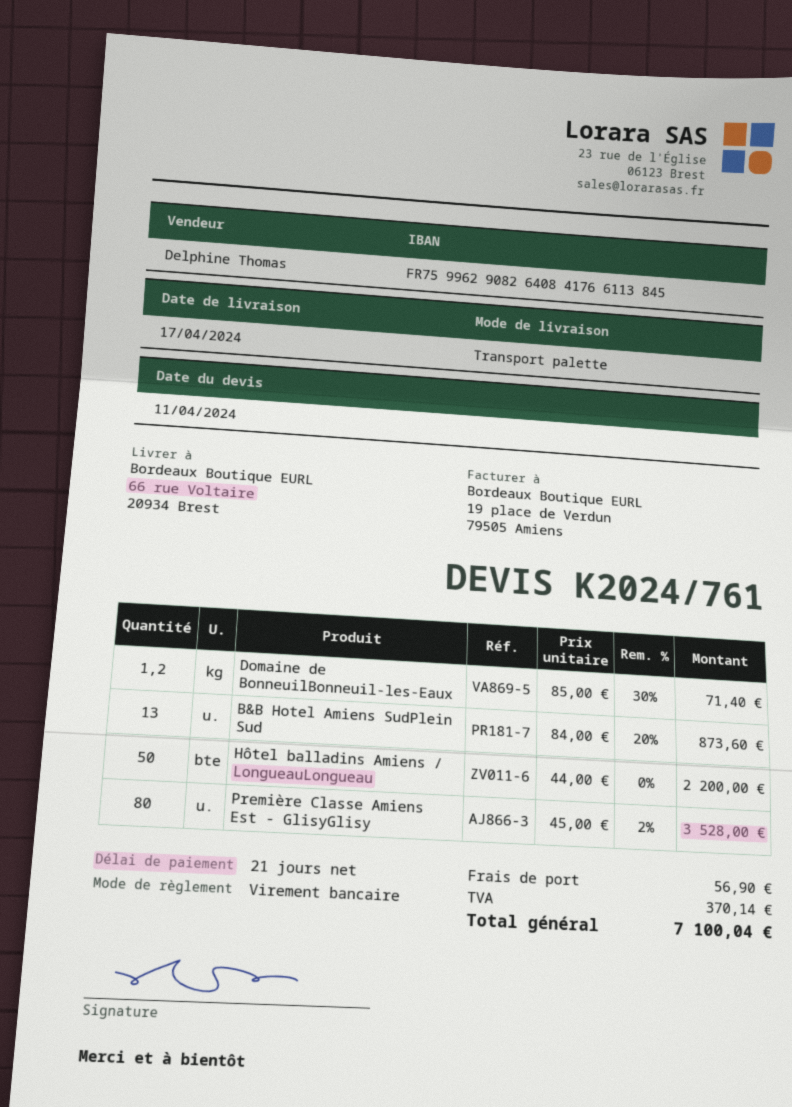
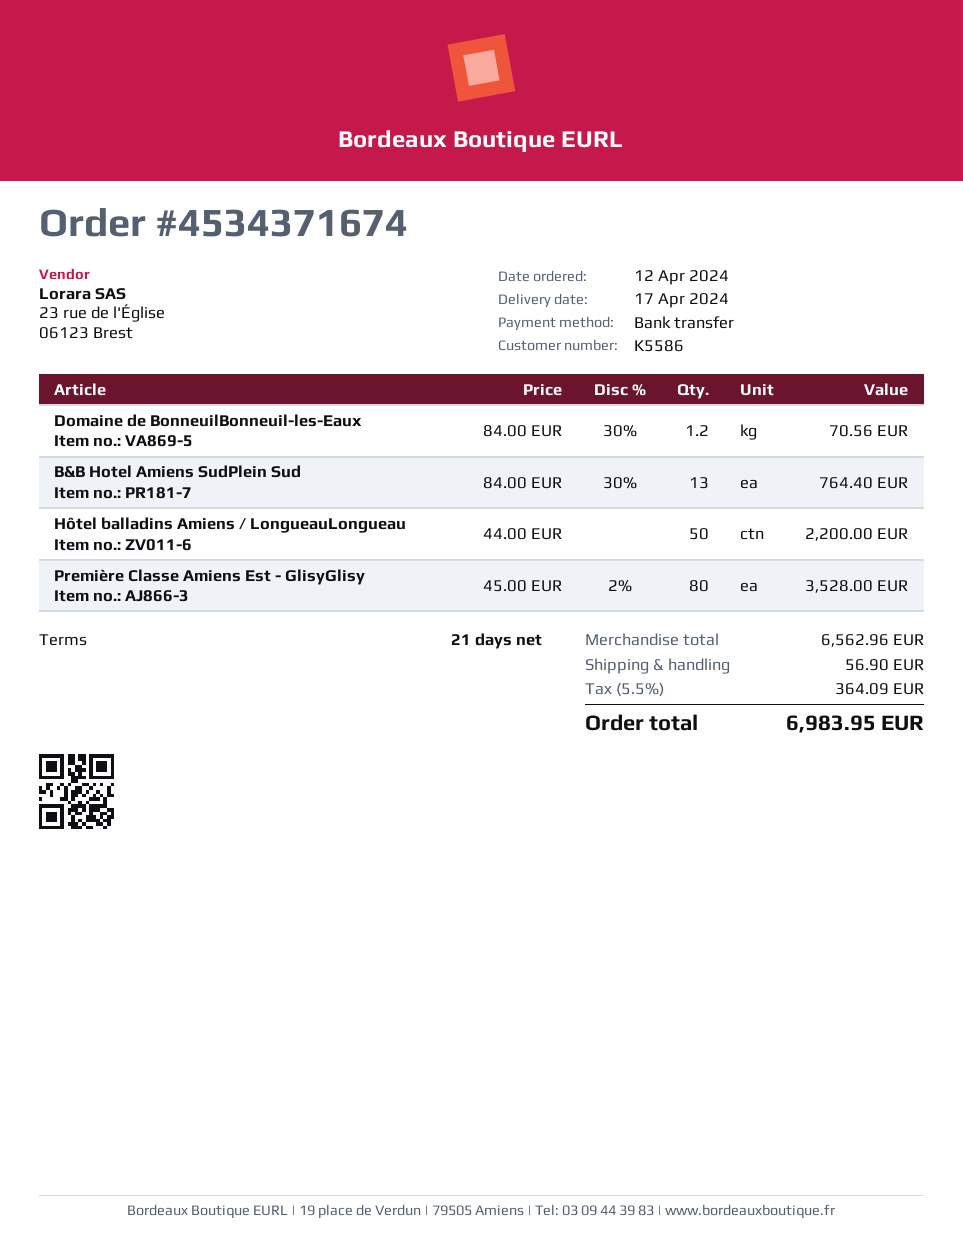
Domaine de BonneuilBonneuil-les-Eaux: 1.2 x 85.00 - 30% = 71.40 -> 1.2 x 84.00 - 30% = 70.56
B&B Hotel Amiens SudPlein Sud: 13 x 84.00 - 20% = 873.60 -> 13 x 84.00 - 30% = 764.40
tax: 370.14 -> 364.09
total: 7100.04 -> 6983.95

